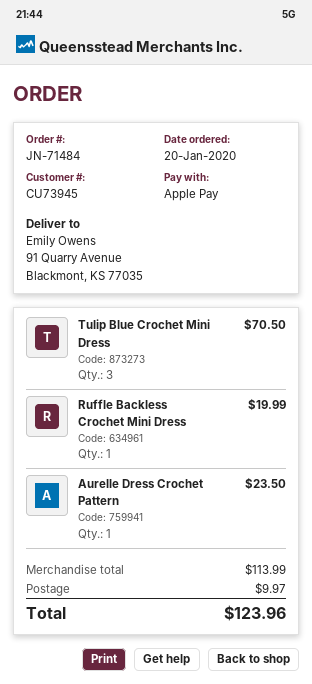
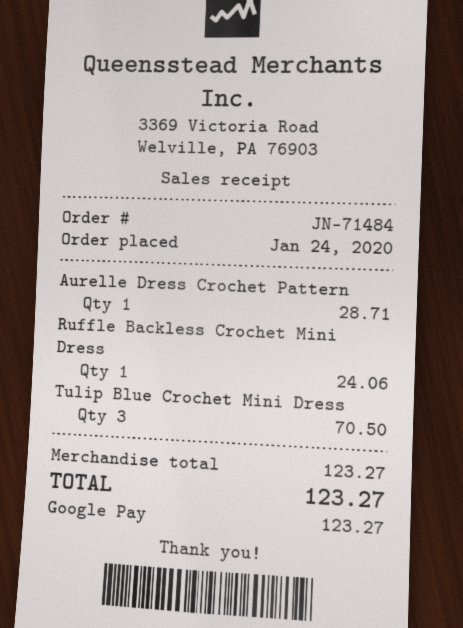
order date: 2020-01-20 -> 2020-01-24
payment method: Apple Pay -> Google Pay
Ruffle Backless Crochet Mini Dress: 1 for 19.99 -> 1 for 24.06
Aurelle Dress Crochet Pattern: 1 for 23.50 -> 1 for 28.71
subtotal: 113.99 -> 123.27
shipping: 9.97 -> none
total: 123.96 -> 123.27

